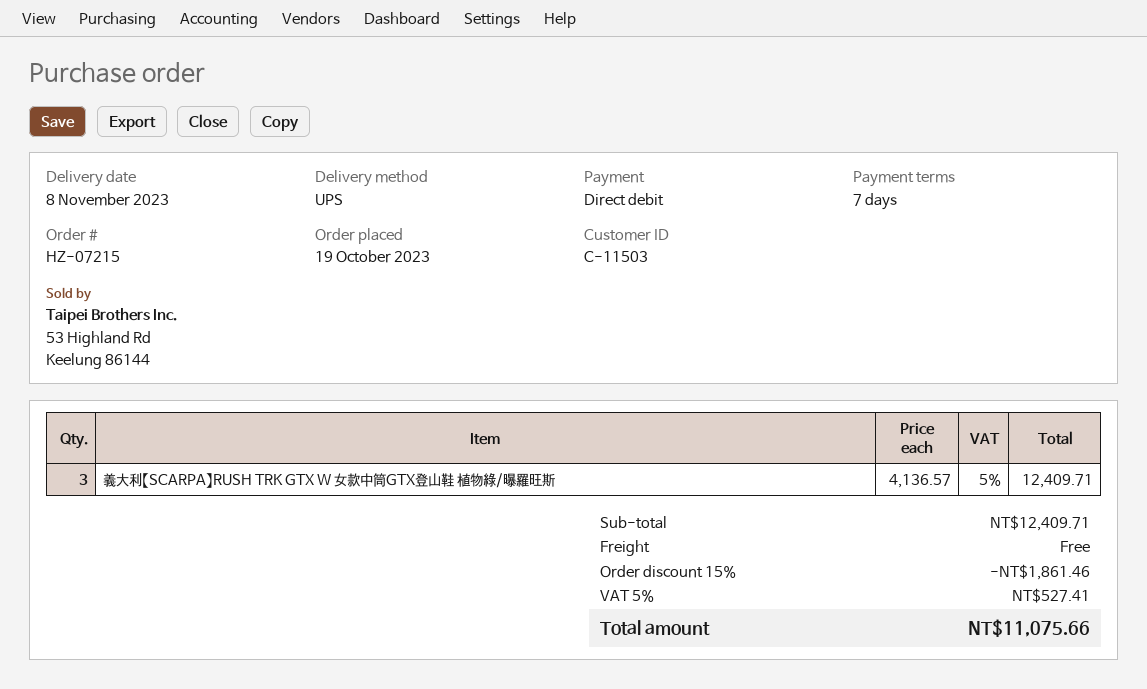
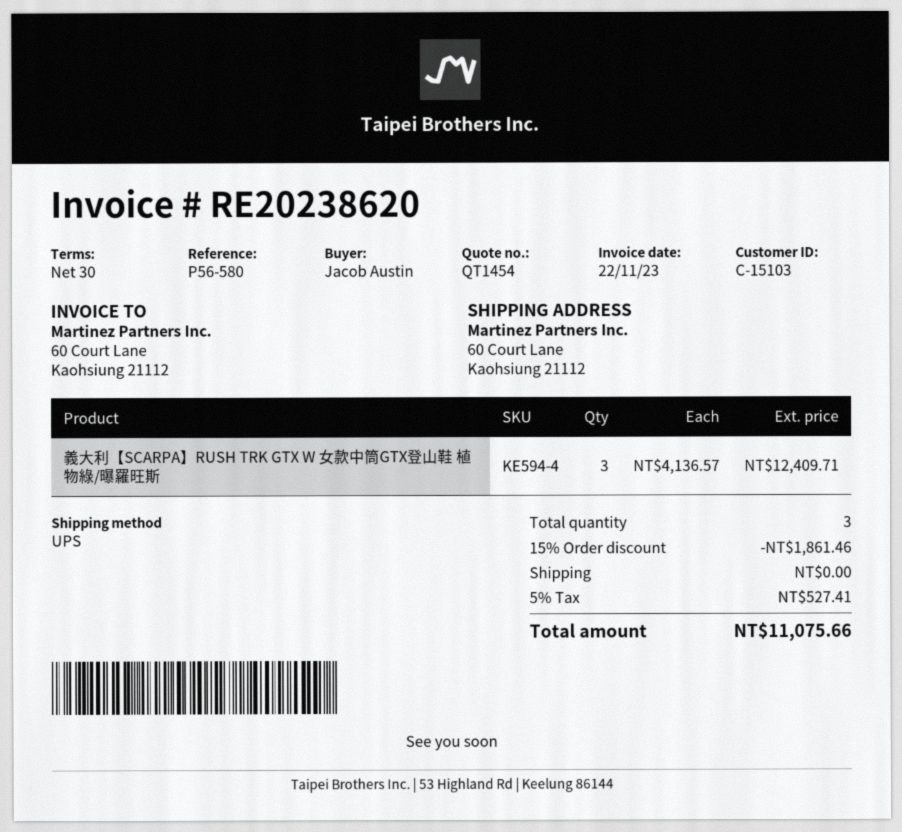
payment terms: 7 days -> 30 days
customer number: C-11503 -> C-15103

